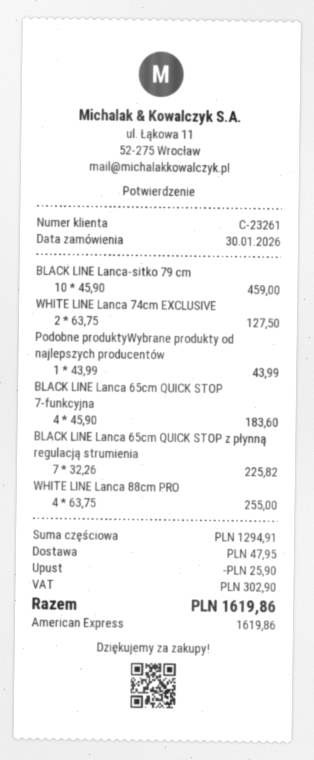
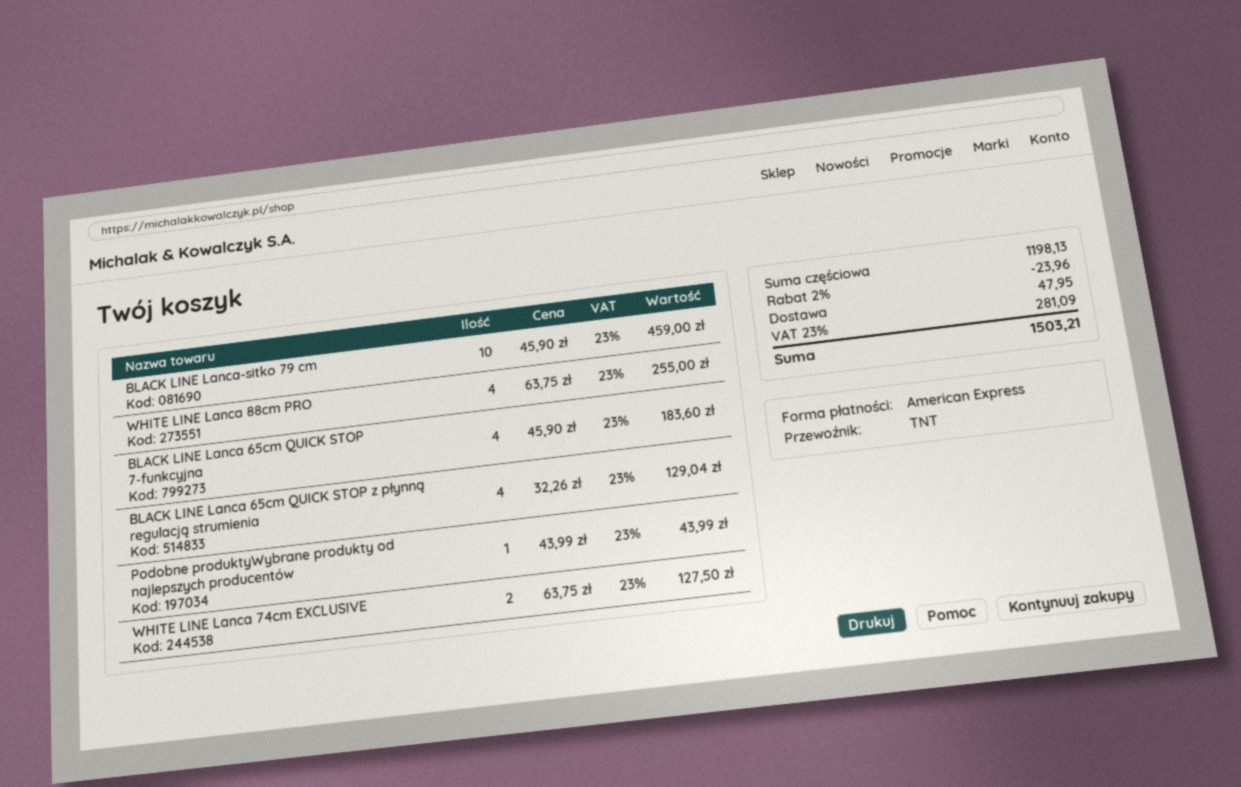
BLACK LINE Lanca 65cm QUICK STOP z płynną regulacją strumienia: 7 x 32.26 = 225.82 -> 4 x 32.26 = 129.04
subtotal: 1294.91 -> 1198.13
discount: 25.90 -> 23.96
tax: 302.90 -> 281.09
total: 1619.86 -> 1503.21

